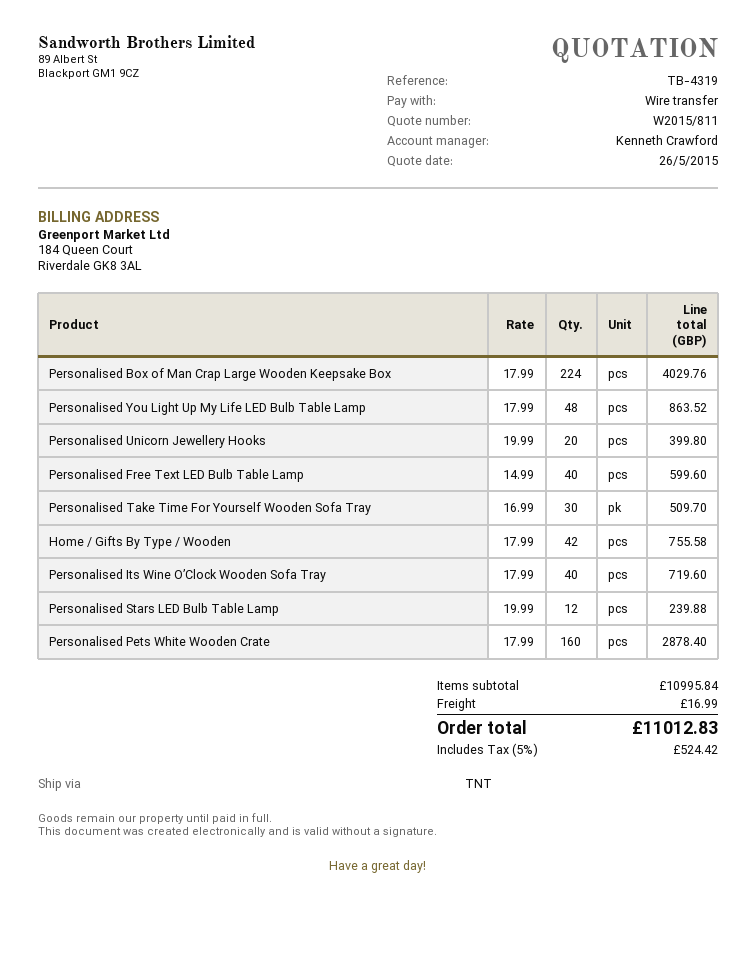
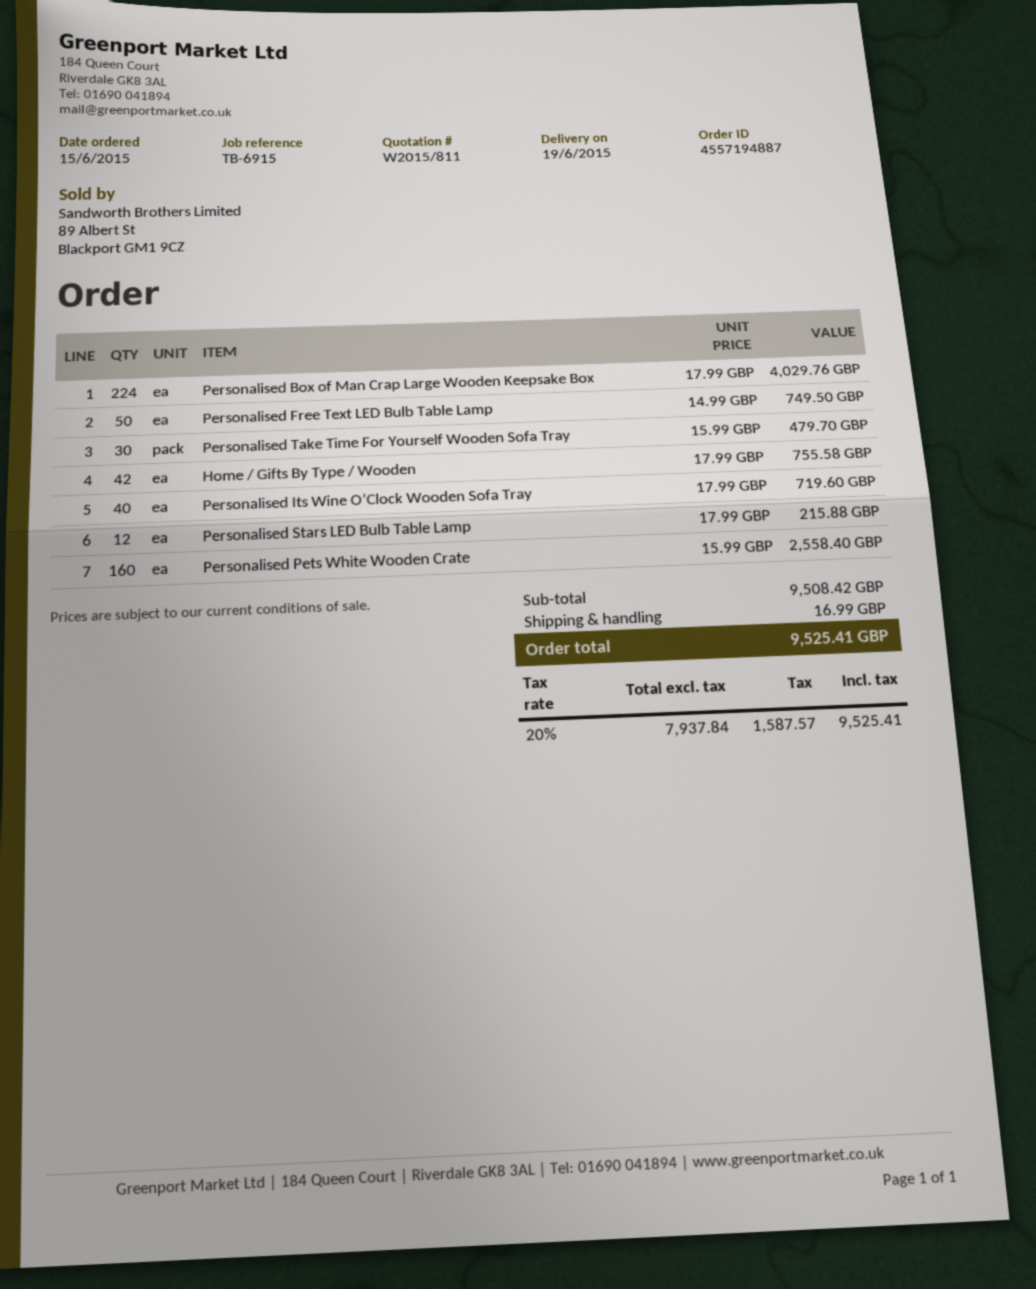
reference: TB-4319 -> TB-6915
Personalised You Light Up My Life LED Bulb Table Lamp: 48 x 17.99 = 863.52 -> none
Personalised Unicorn Jewellery Hooks: 20 x 19.99 = 399.80 -> none
Personalised Free Text LED Bulb Table Lamp: 40 x 14.99 = 599.60 -> 50 x 14.99 = 749.50
Personalised Take Time For Yourself Wooden Sofa Tray: 30 x 16.99 = 509.70 -> 30 x 15.99 = 479.70
Personalised Stars LED Bulb Table Lamp: 12 x 19.99 = 239.88 -> 12 x 17.99 = 215.88
Personalised Pets White Wooden Crate: 160 x 17.99 = 2878.40 -> 160 x 15.99 = 2558.40
subtotal: 10995.84 -> 9508.42
tax: 5% = 524.42 -> 20% = 1587.57
total: 11012.83 -> 9525.41

